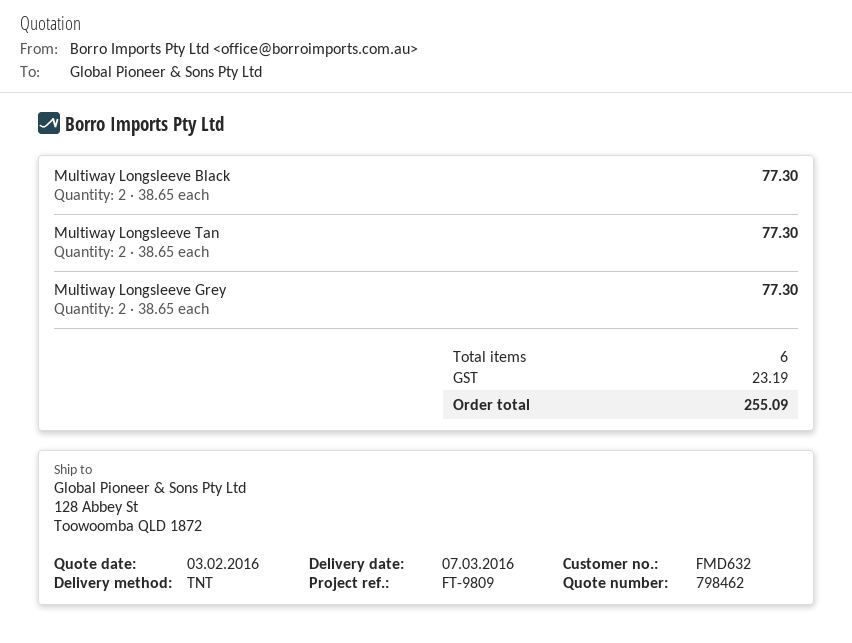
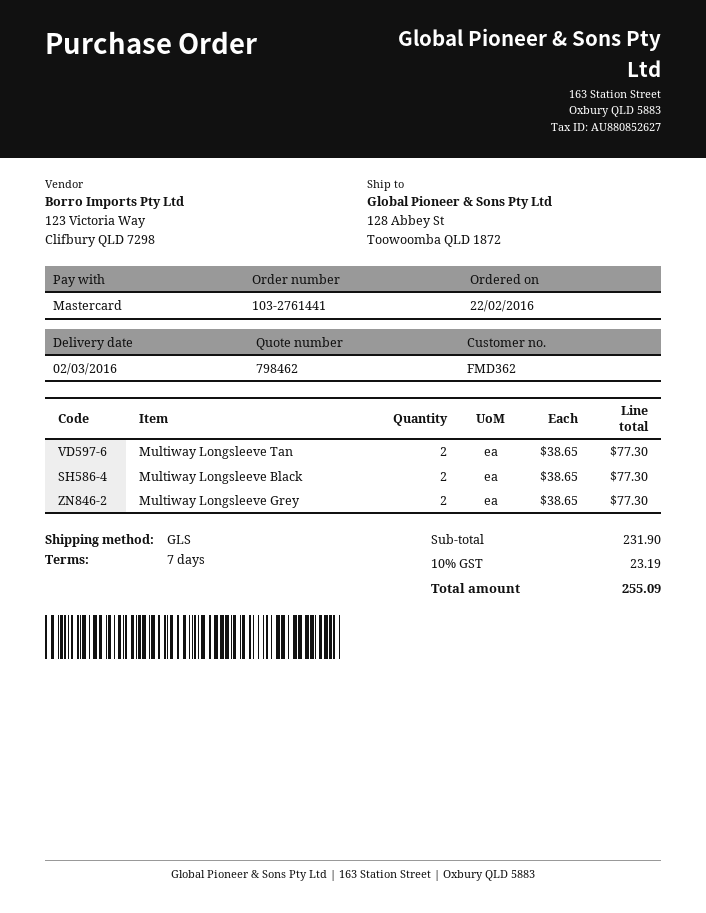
delivery date: 2016-03-07 -> 2016-03-02
customer number: FMD632 -> FMD362
shipping method: TNT -> GLS

